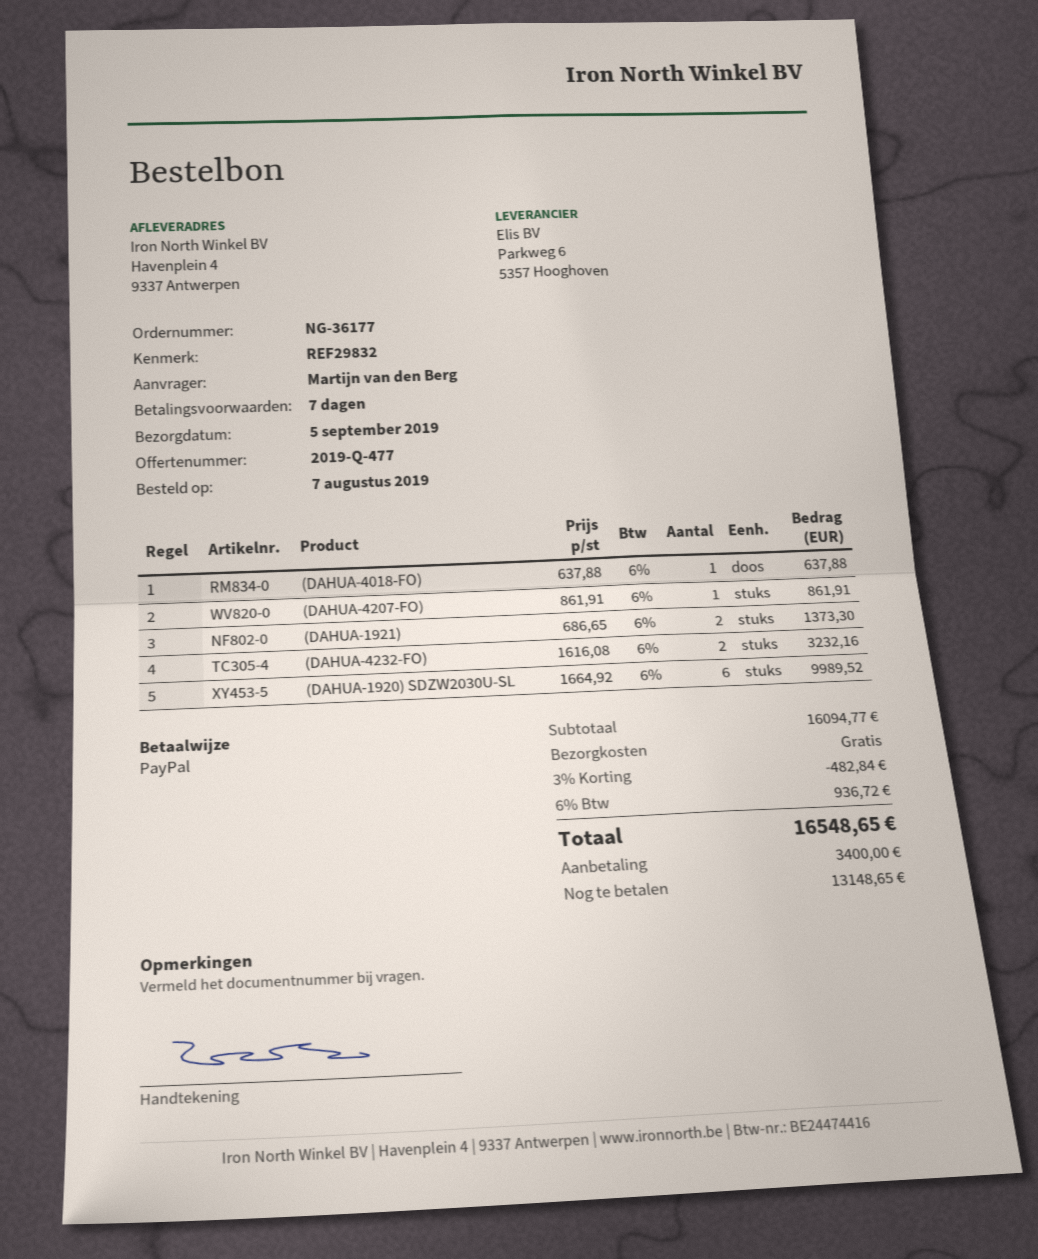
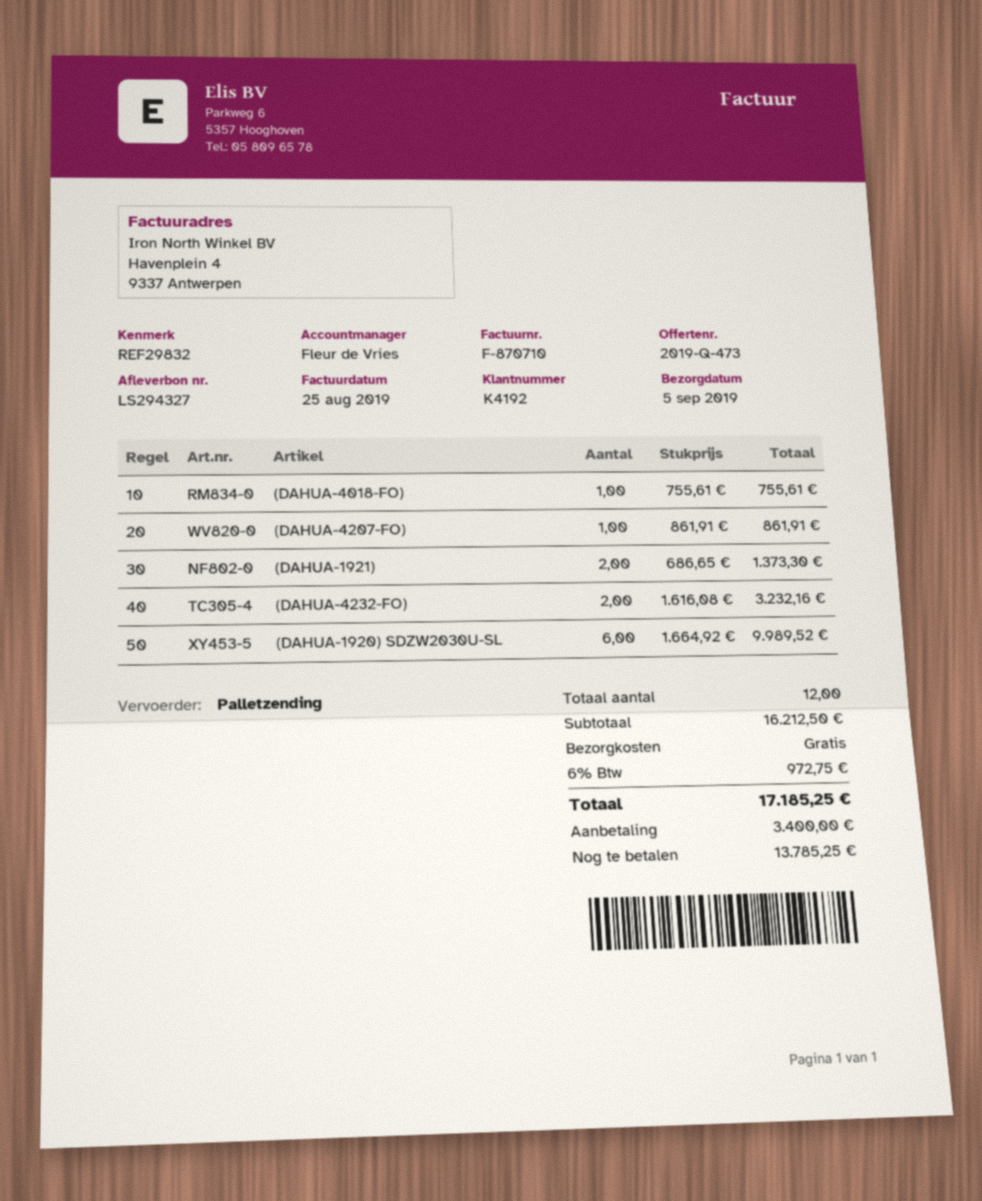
quote number: 2019-Q-477 -> 2019-Q-473
(DAHUA-4018-FO): 1 x 637.88 = 637.88 -> 1 x 755.61 = 755.61
subtotal: 16094.77 -> 16212.50
discount: 3% = 482.84 -> none
tax: 6% = 936.72 -> 6% = 972.75
total: 16548.65 -> 17185.25
balance: 13148.65 -> 13785.25

